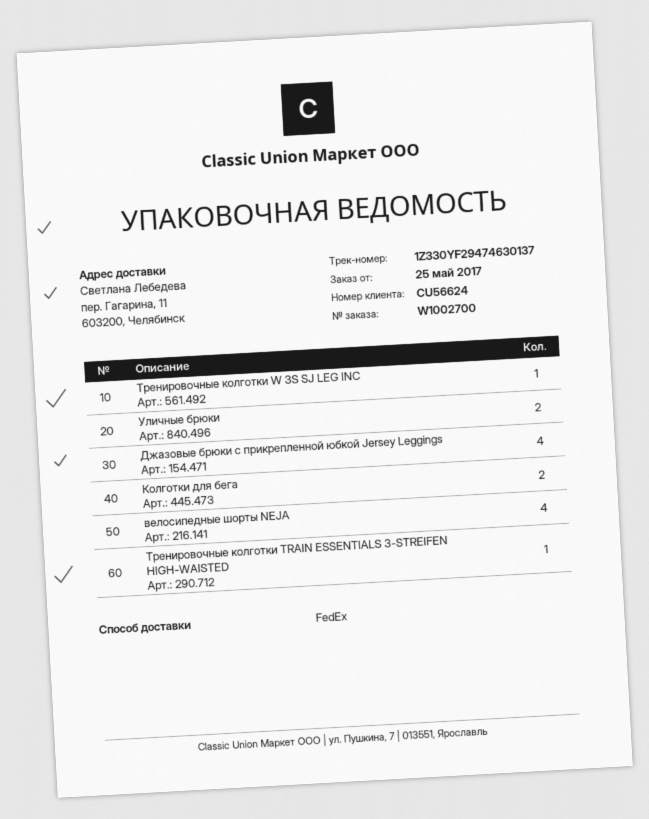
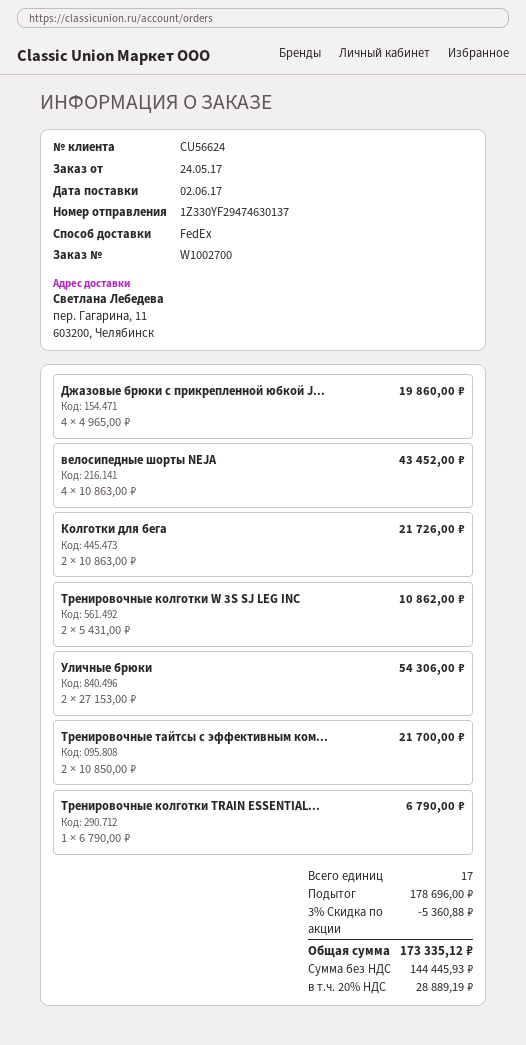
order date: 2017-05-25 -> 2017-05-24
Тренировочные колготки W 3S SJ LEG INC: 1 -> 2
Тренировочные тайтсы с эффективным ком...: none -> 2

